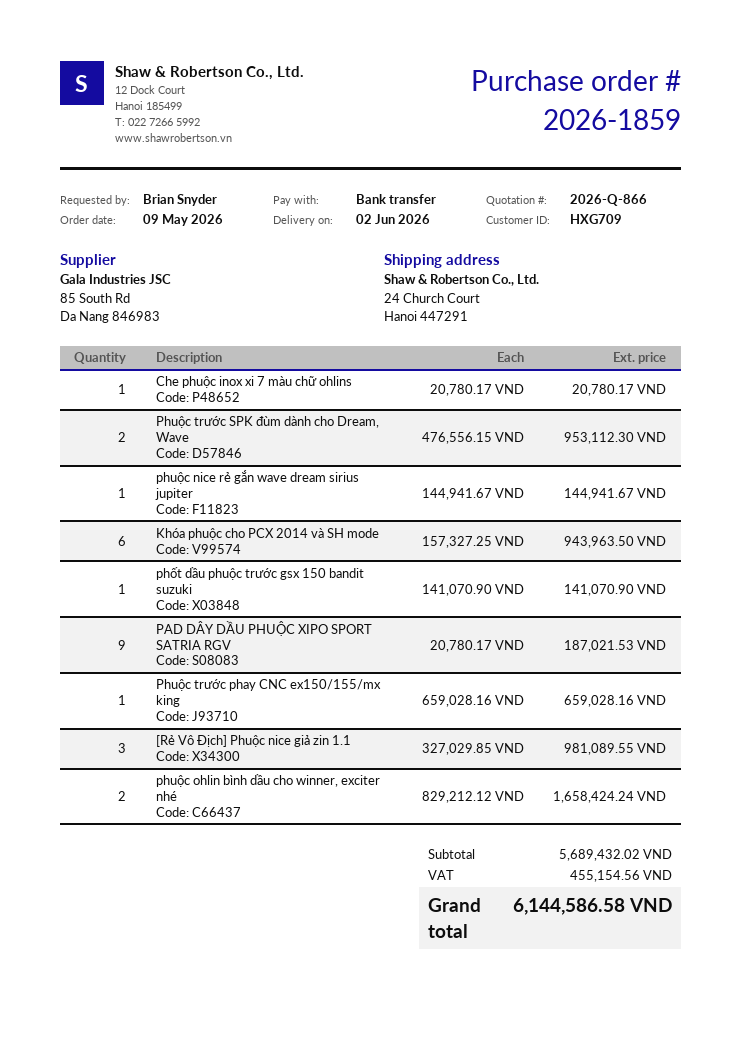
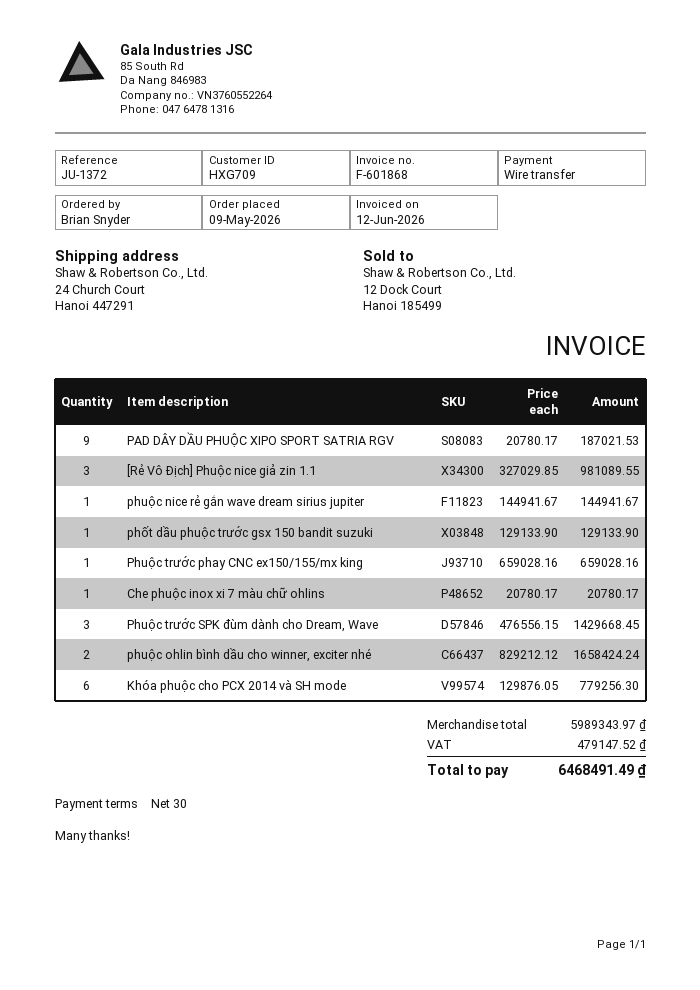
Phuộc trước SPK đùm dành cho Dream, Wave: 2 x 476556.15 = 953112.30 -> 3 x 476556.15 = 1429668.45
Khóa phuộc cho PCX 2014 và SH mode: 6 x 157327.25 = 943963.50 -> 6 x 129876.05 = 779256.30
phốt dầu phuộc trước gsx 150 bandit suzuki: 1 x 141070.90 = 141070.90 -> 1 x 129133.90 = 129133.90
subtotal: 5689432.02 -> 5989343.97
tax: 455154.56 -> 479147.52
total: 6144586.58 -> 6468491.49

